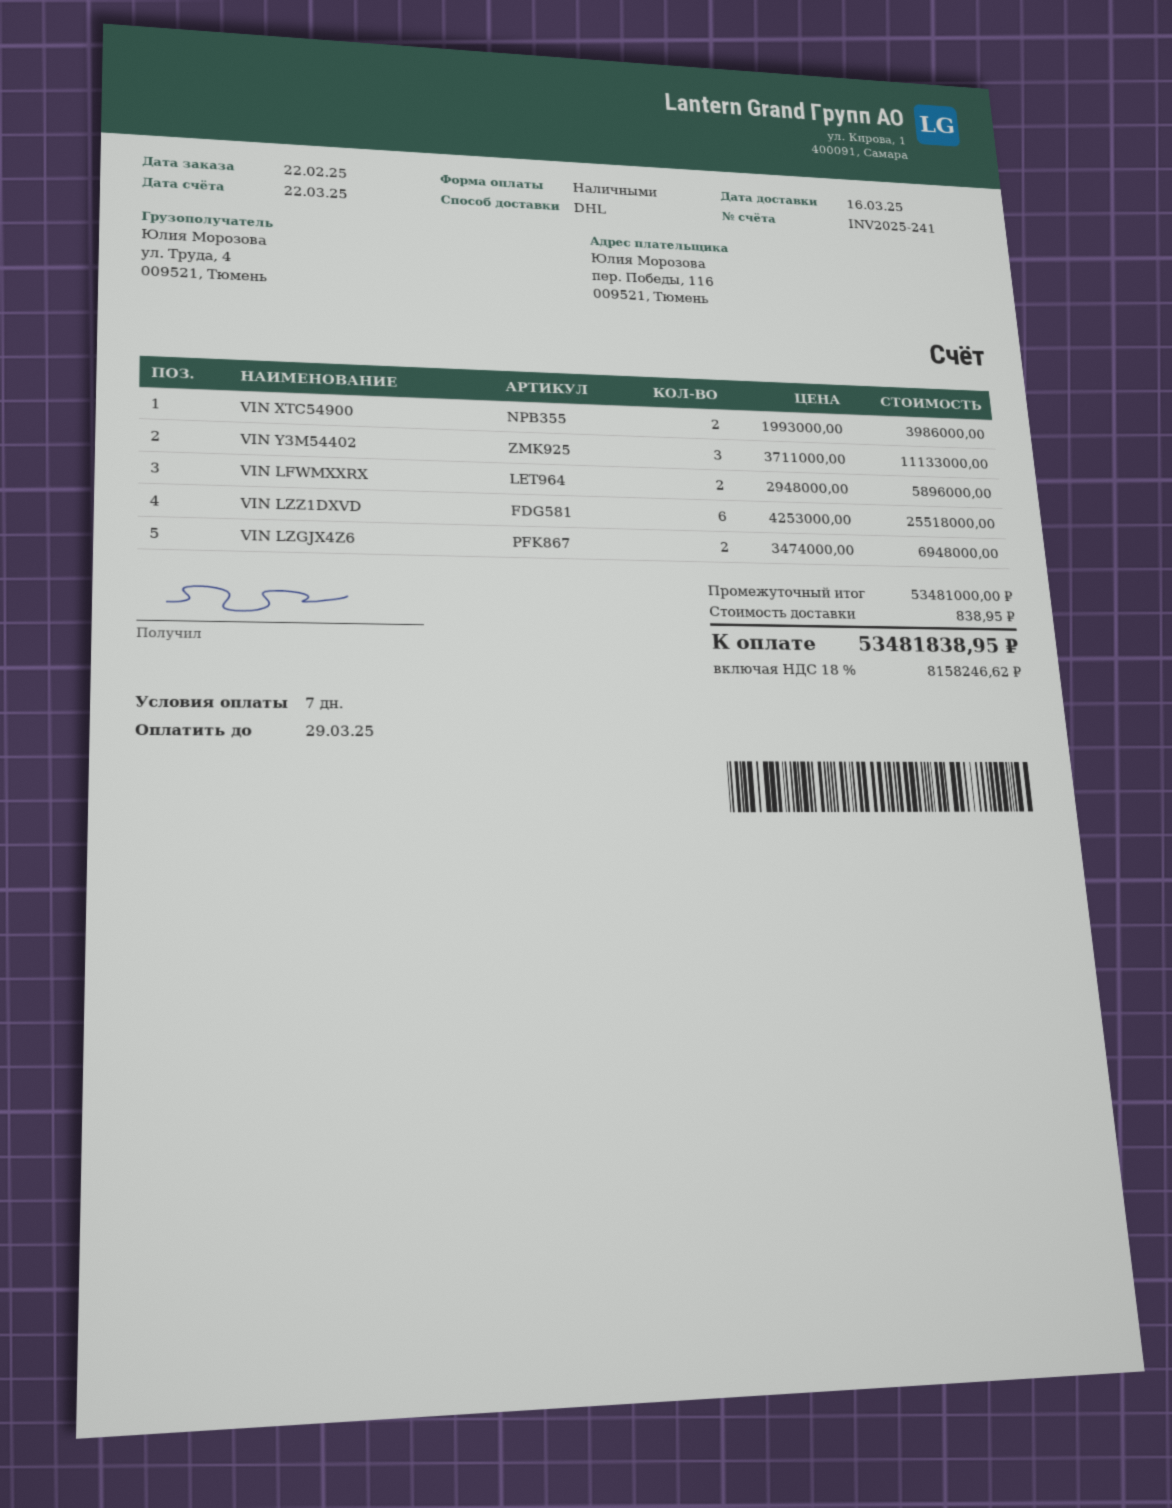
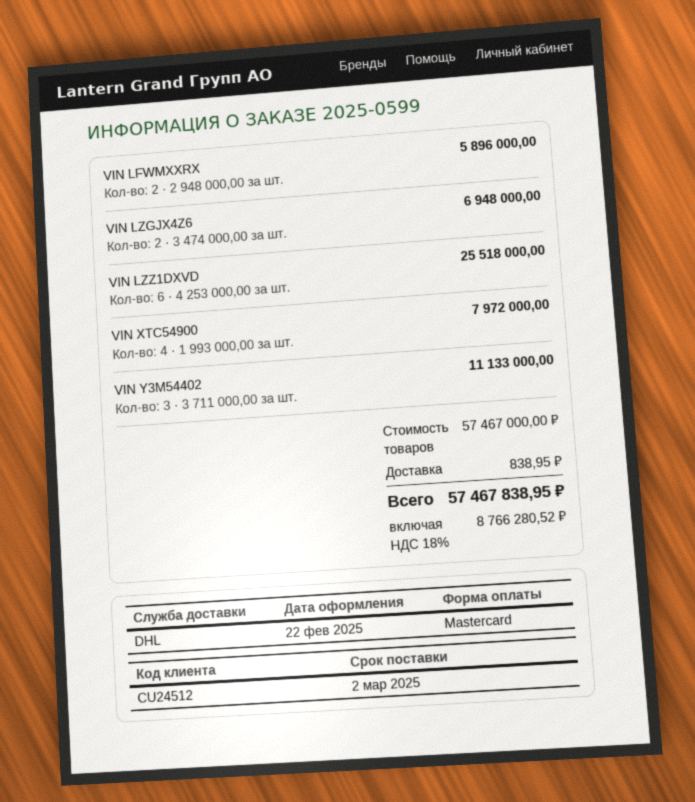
delivery date: 2025-03-16 -> 2025-03-02
payment method: cash -> Mastercard
VIN XTC54900: 2 x 1993000.00 = 3986000.00 -> 4 x 1993000.00 = 7972000.00
subtotal: 53481000.00 -> 57467000.00
tax: 18% = 8158246.62 -> 18% = 8766280.52
total: 53481838.95 -> 57467838.95

